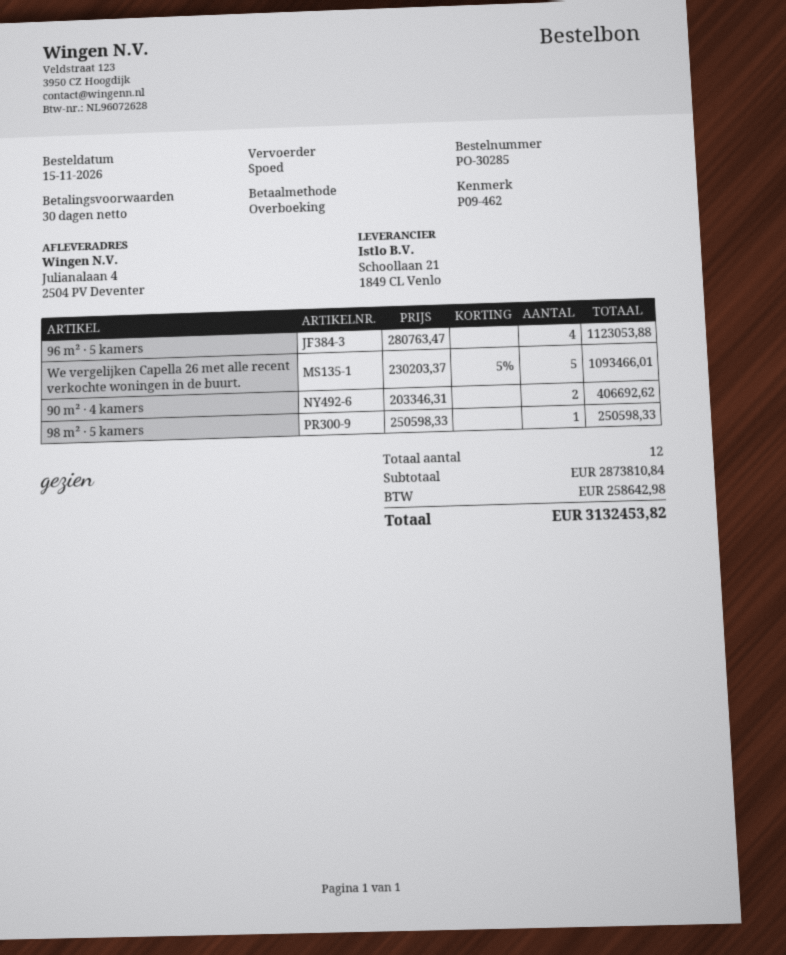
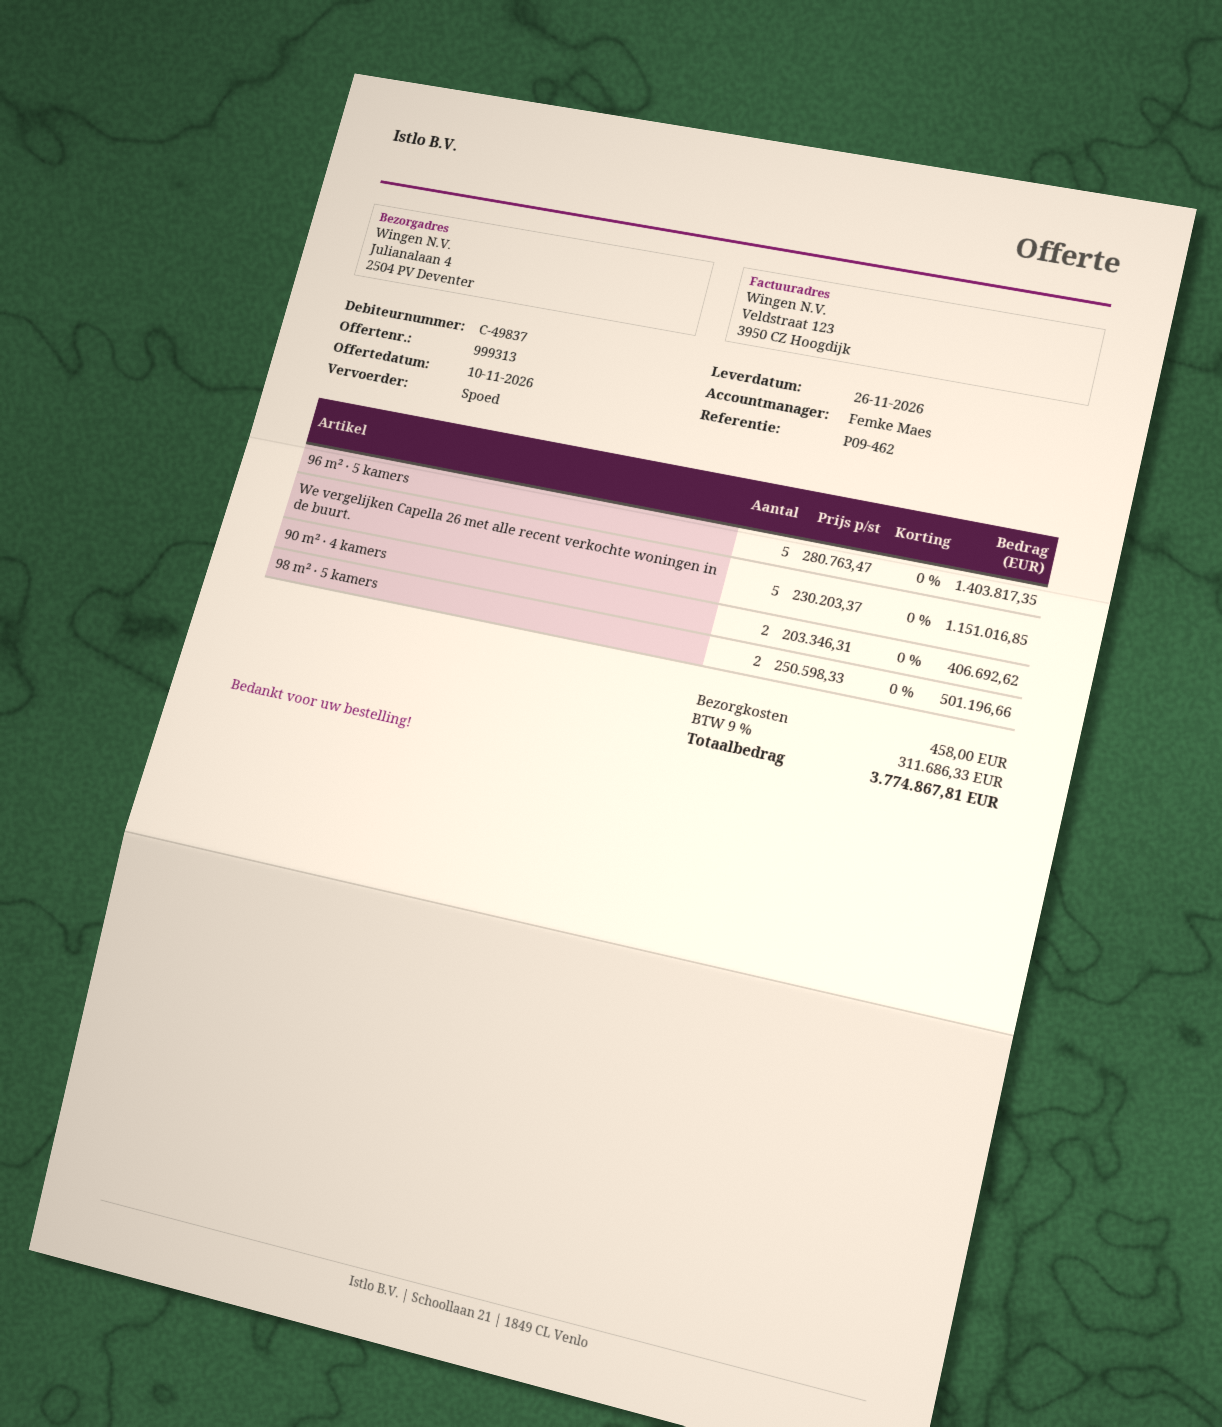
96 m² · 5 kamers: 4 x 280763.47 = 1123053.88 -> 5 x 280763.47 = 1403817.35
We vergelijken Capella 26 met alle recent verkochte woningen in de buurt.: 5 x 230203.37 - 5% = 1093466.01 -> 5 x 230203.37 = 1151016.85
98 m² · 5 kamers: 1 x 250598.33 = 250598.33 -> 2 x 250598.33 = 501196.66
shipping: none -> 458.00
tax: 258642.98 -> 311686.33
total: 3132453.82 -> 3774867.81

